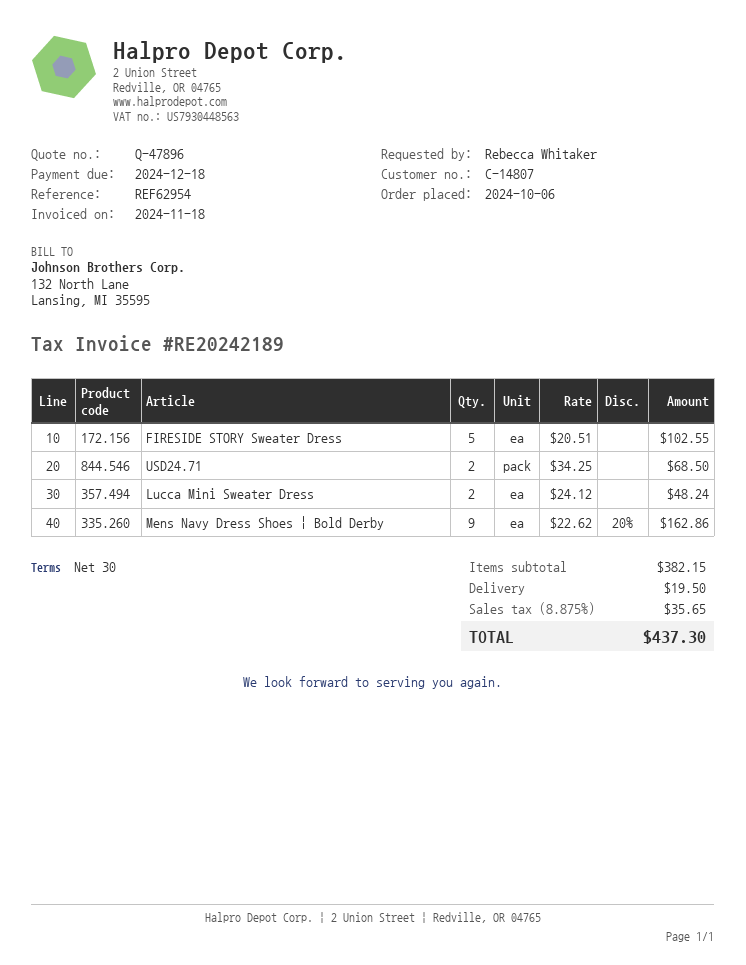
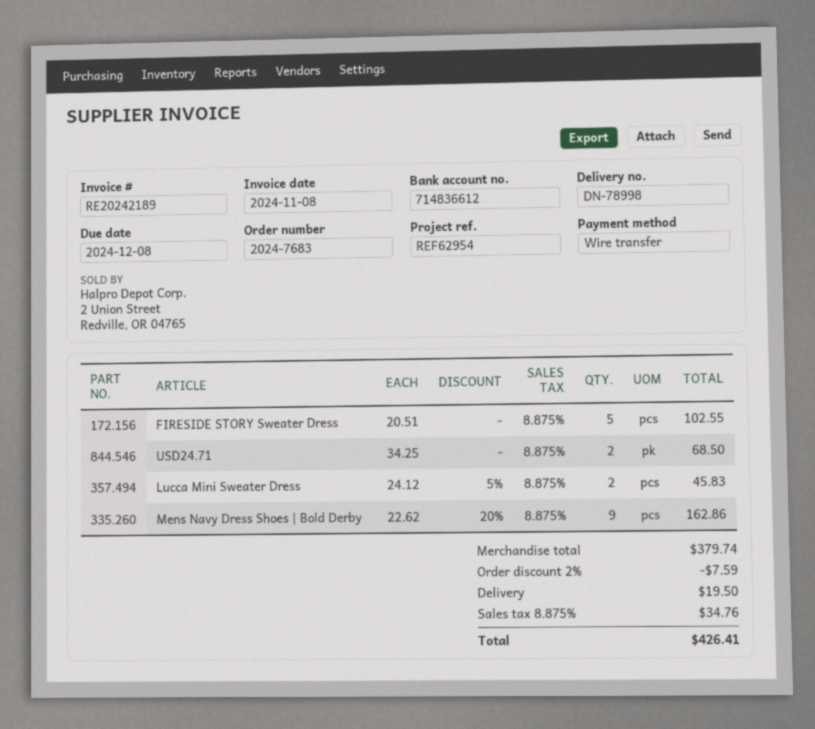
invoice date: 2024-11-18 -> 2024-11-08
due date: 2024-12-18 -> 2024-12-08
Lucca Mini Sweater Dress: 2 x 24.12 = 48.24 -> 2 x 24.12 - 5% = 45.83
subtotal: 382.15 -> 379.74
discount: none -> 2% = 7.59
tax: 8.875% = 35.65 -> 8.875% = 34.76
total: 437.30 -> 426.41

